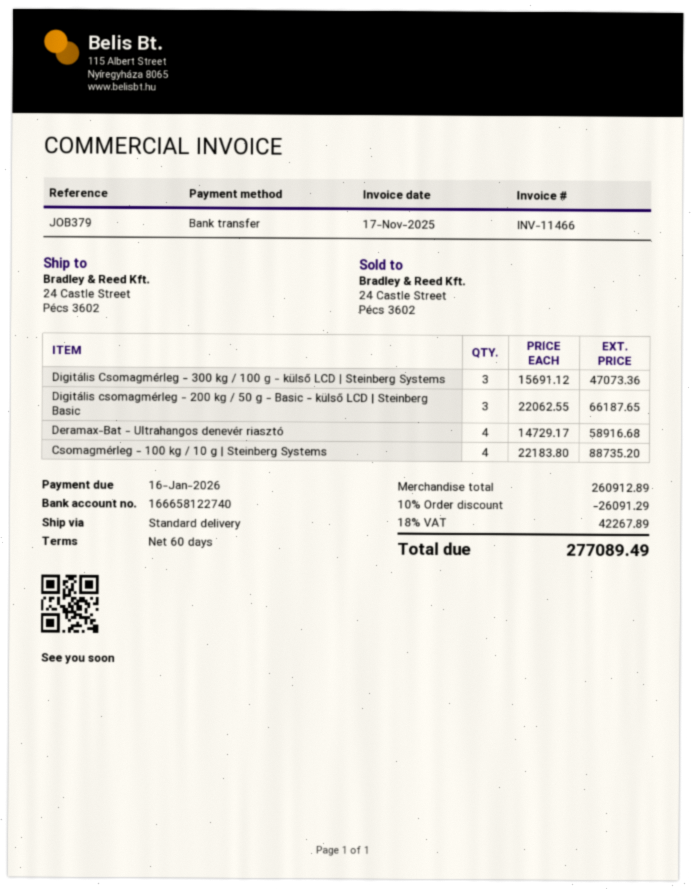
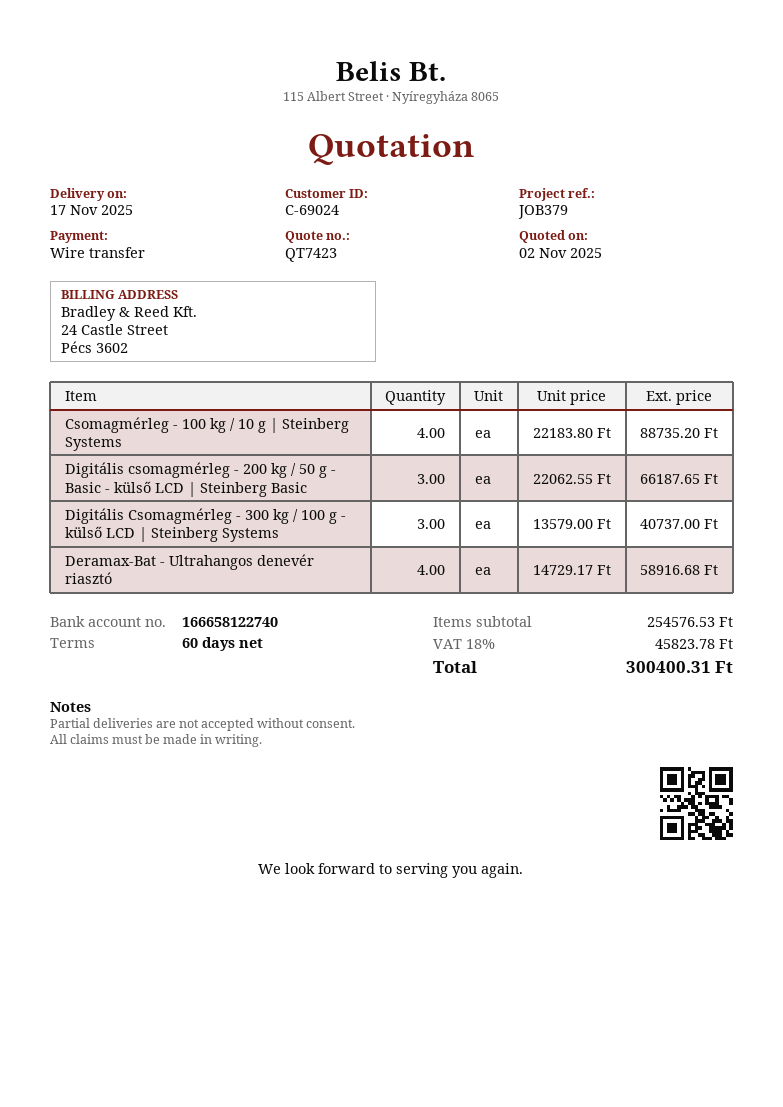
Digitális Csomagmérleg - 300 kg / 100 g - külső LCD | Steinberg Systems: 3 x 15691.12 = 47073.36 -> 3 x 13579.00 = 40737.00
subtotal: 260912.89 -> 254576.53
discount: 10% = 26091.29 -> none
tax: 18% = 42267.89 -> 18% = 45823.78
total: 277089.49 -> 300400.31

